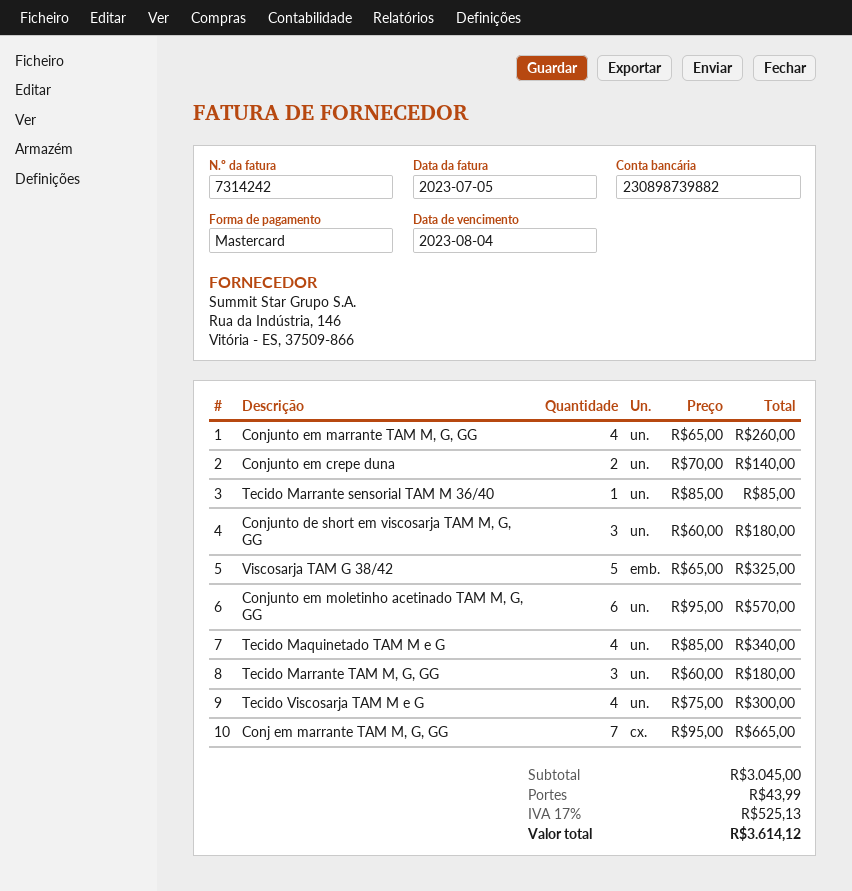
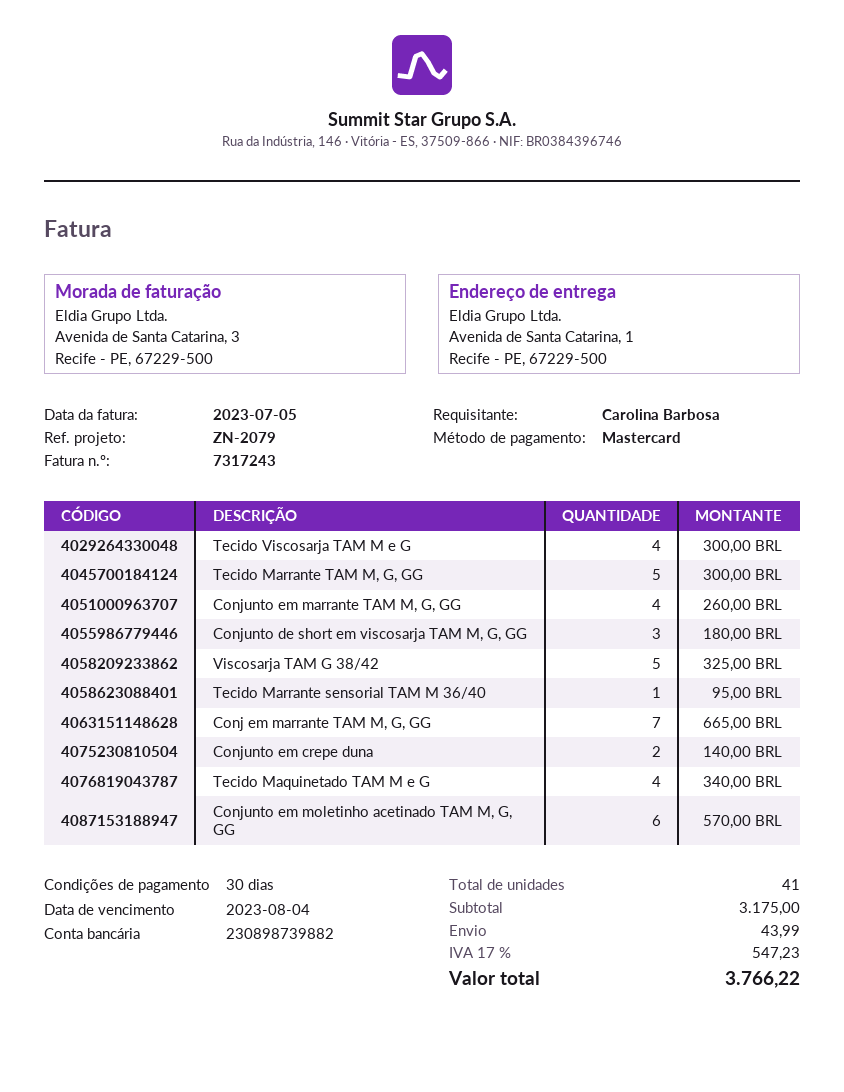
invoice number: 7314242 -> 7317243
Tecido Marrante sensorial TAM M 36/40: 1 for 85.00 -> 1 for 95.00
Tecido Marrante TAM M, G, GG: 3 for 180.00 -> 5 for 300.00
subtotal: 3045.00 -> 3175.00
tax: 17% = 525.13 -> 17% = 547.23
total: 3614.12 -> 3766.22

